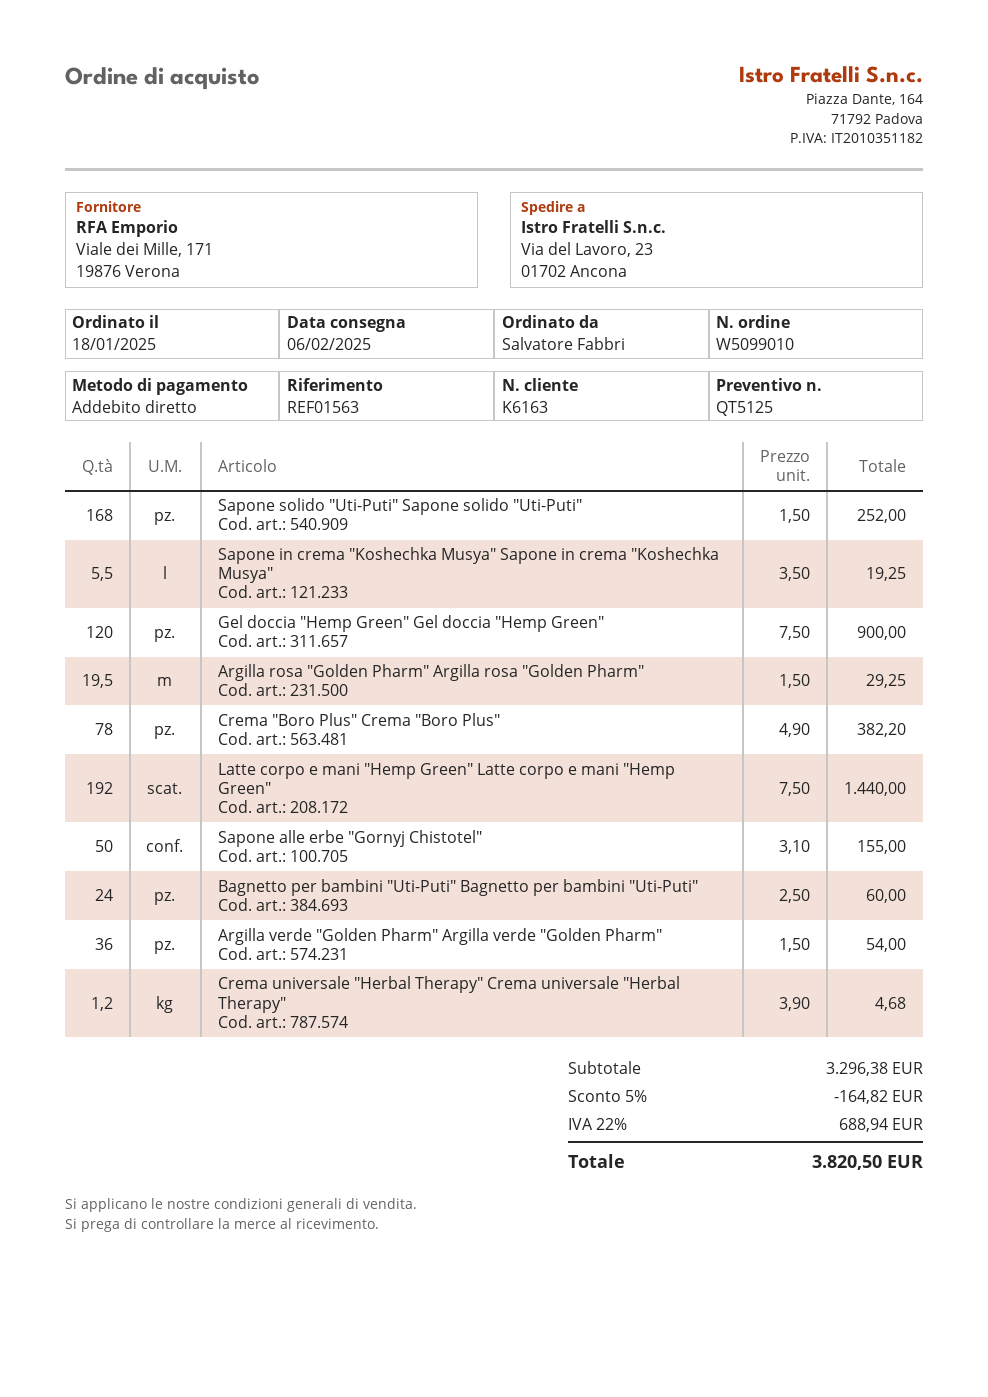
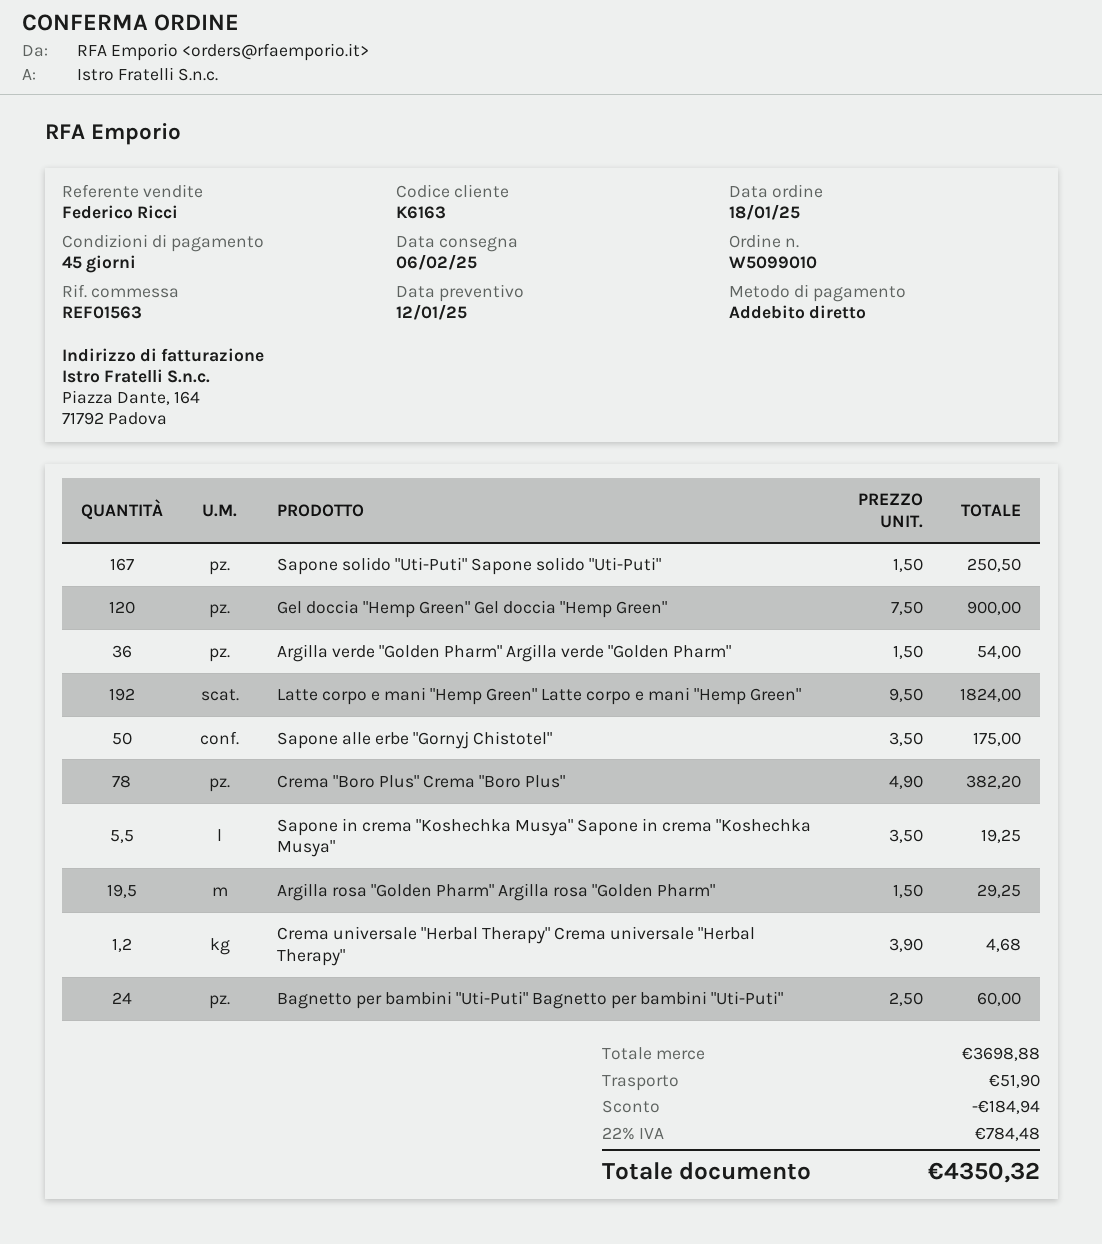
Sapone solido "Uti-Puti" Sapone solido "Uti-Puti": 168 x 1.50 = 252.00 -> 167 x 1.50 = 250.50
Latte corpo e mani "Hemp Green" Latte corpo e mani "Hemp Green": 192 x 7.50 = 1440.00 -> 192 x 9.50 = 1824.00
Sapone alle erbe "Gornyj Chistotel": 50 x 3.10 = 155.00 -> 50 x 3.50 = 175.00
subtotal: 3296.38 -> 3698.88
discount: 164.82 -> 184.94
shipping: none -> 51.90
tax: 22% = 688.94 -> 22% = 784.48
total: 3820.50 -> 4350.32

